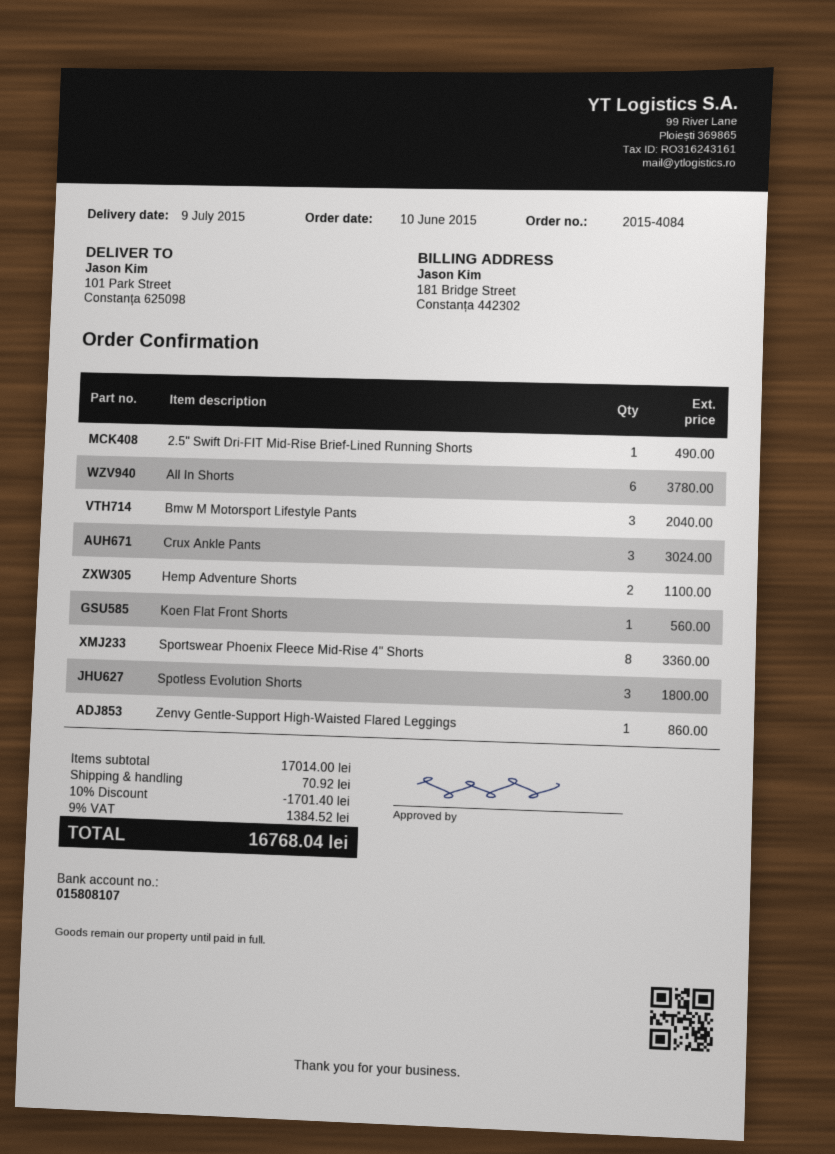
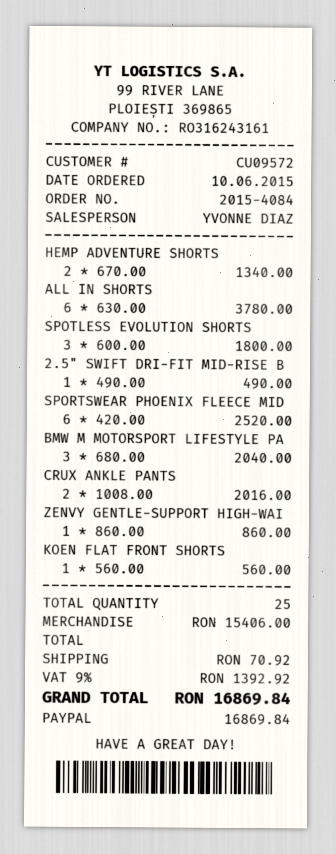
Crux Ankle Pants: 3 for 3024.00 -> 2 for 2016.00
Hemp Adventure Shorts: 2 for 1100.00 -> 2 for 1340.00
Sportswear Phoenix Fleece Mid-Rise 4" Shorts: 8 for 3360.00 -> 6 for 2520.00
subtotal: 17014.00 -> 15406.00
discount: 10% = 1701.40 -> none
tax: 9% = 1384.52 -> 9% = 1392.92
total: 16768.04 -> 16869.84

